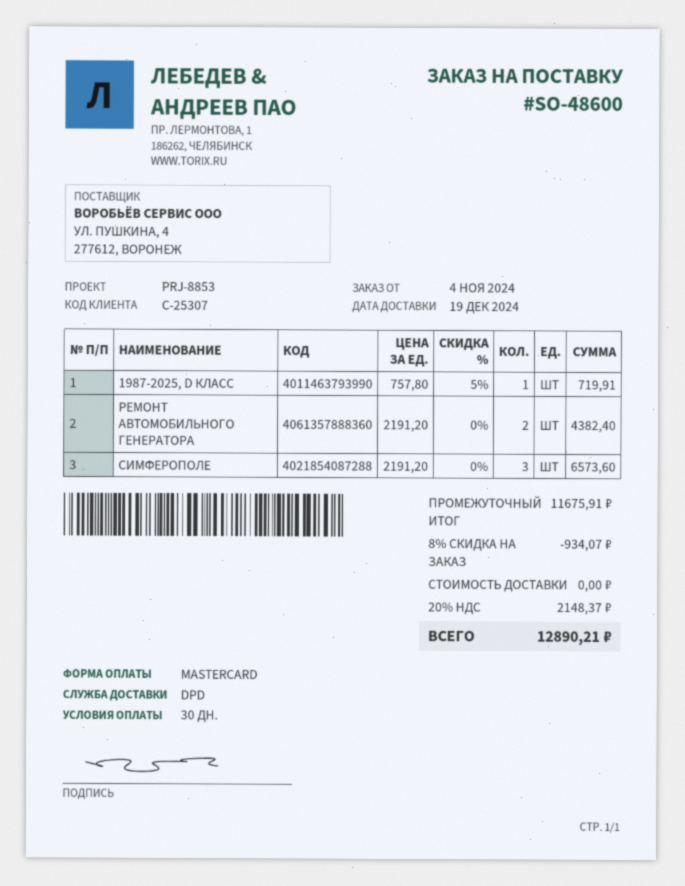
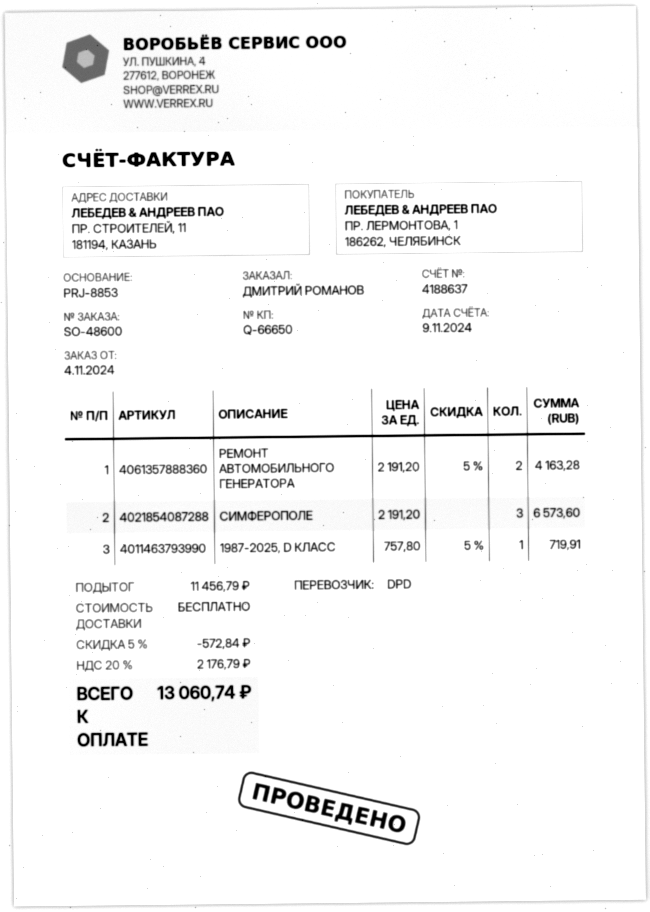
РЕМОНТ АВТОМОБИЛЬНОГО ГЕНЕРАТОРА: 2 x 2191.20 = 4382.40 -> 2 x 2191.20 - 5% = 4163.28
subtotal: 11675.91 -> 11456.79
discount: 8% = 934.07 -> 5% = 572.84
tax: 20% = 2148.37 -> 20% = 2176.79
total: 12890.21 -> 13060.74

